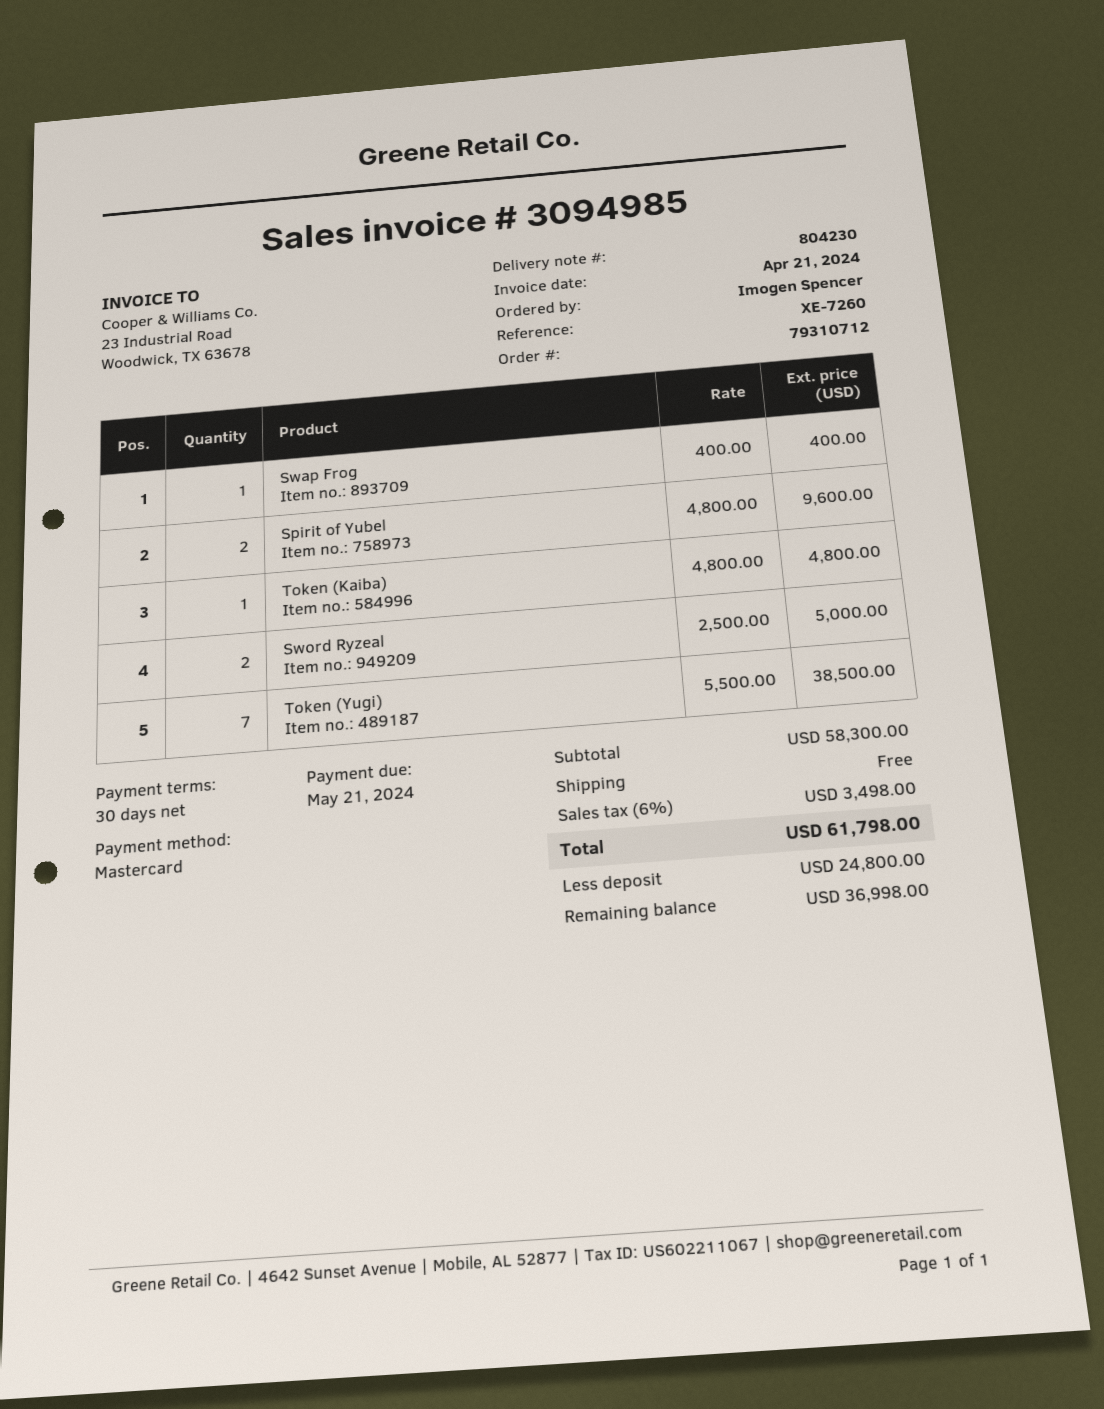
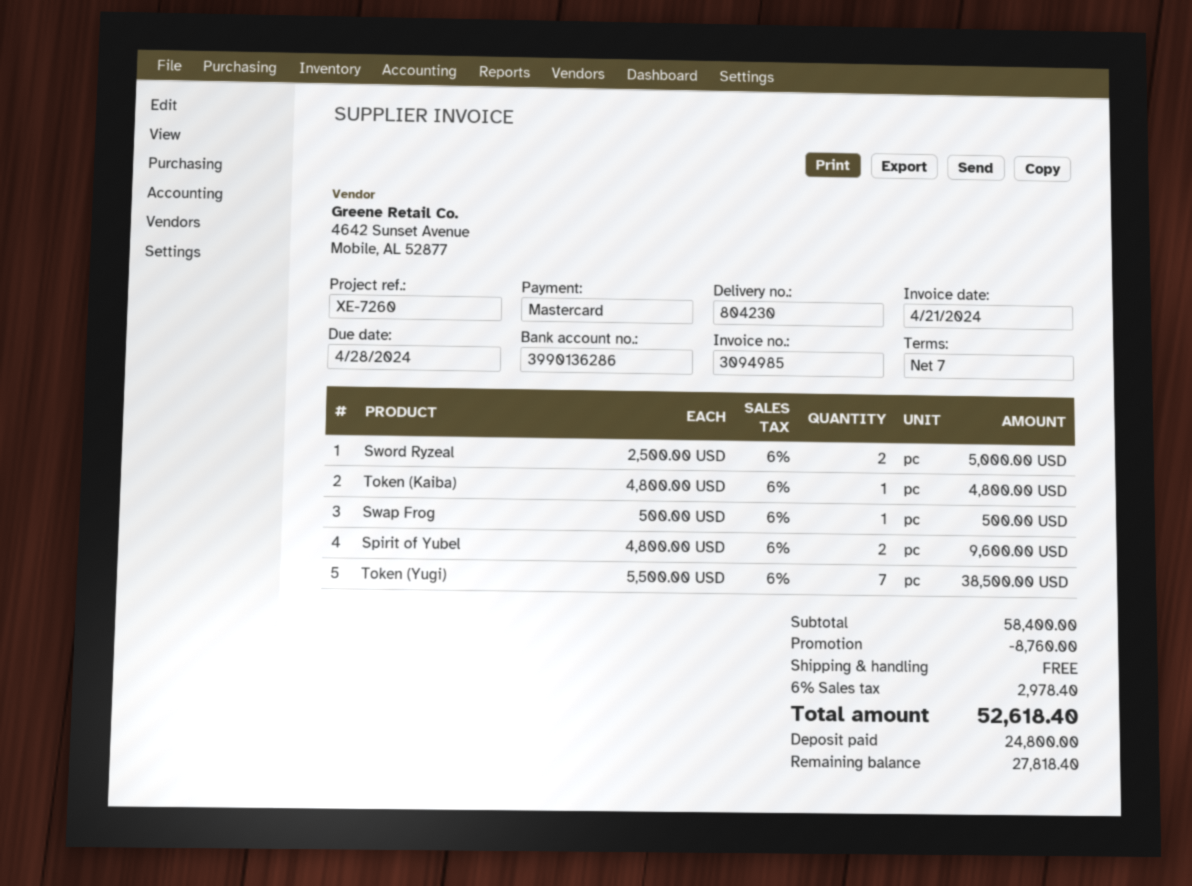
payment terms: 30 days -> 7 days
due date: 2024-05-21 -> 2024-04-28
Swap Frog: 1 x 400.00 = 400.00 -> 1 x 500.00 = 500.00
subtotal: 58300.00 -> 58400.00
discount: none -> 8760.00
tax: 6% = 3498.00 -> 6% = 2978.40
total: 61798.00 -> 52618.40
balance: 36998.00 -> 27818.40

